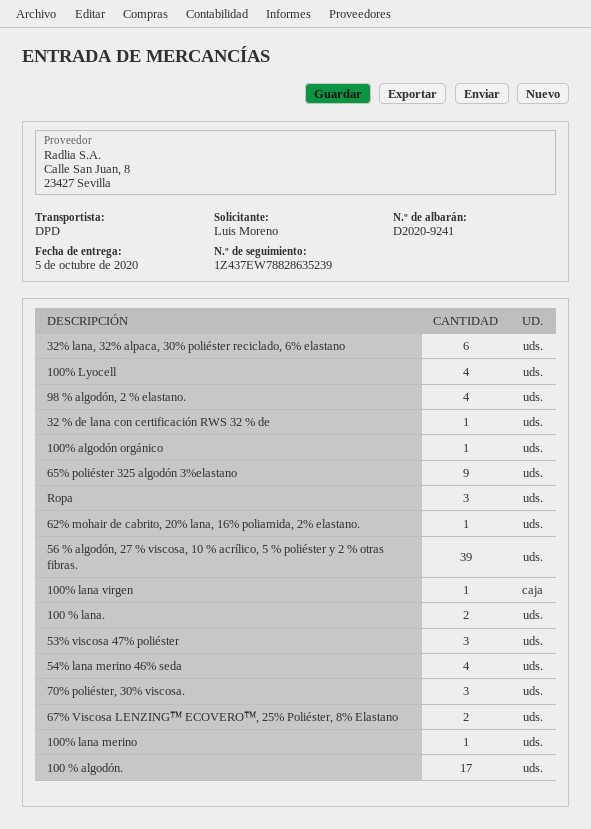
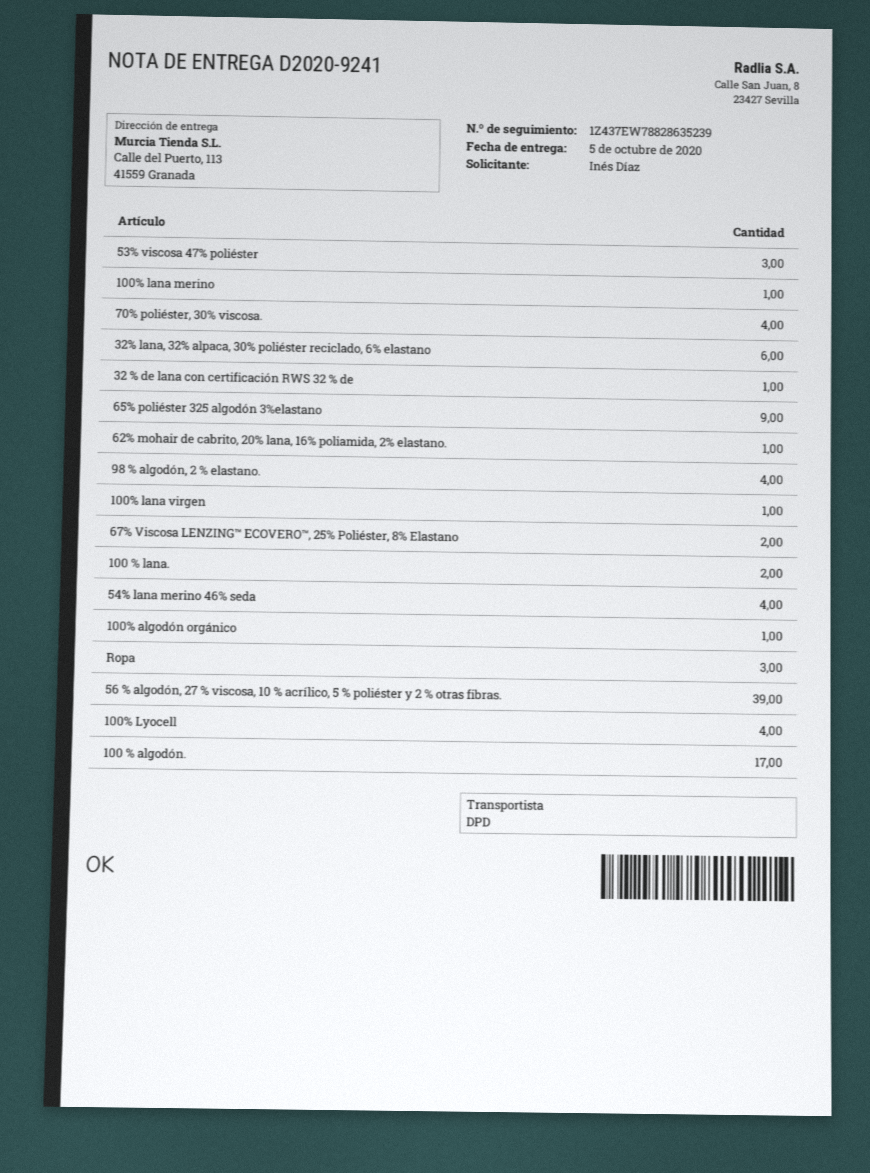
ordered by: Luis Moreno -> Inés Díaz
70% poliéster, 30% viscosa.: 3 -> 4

